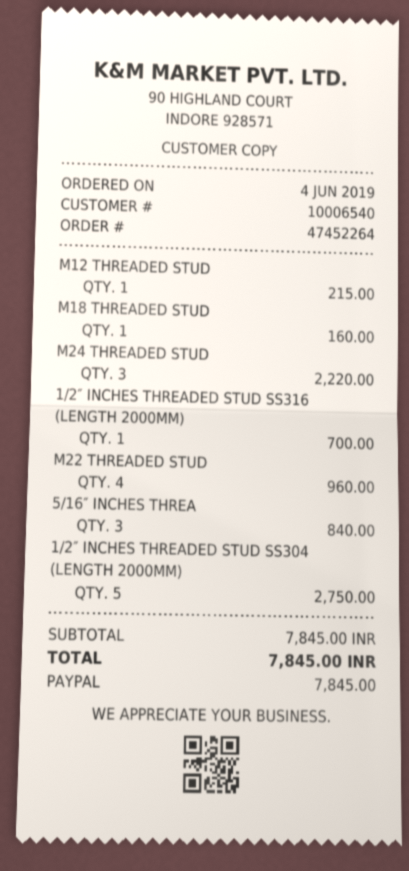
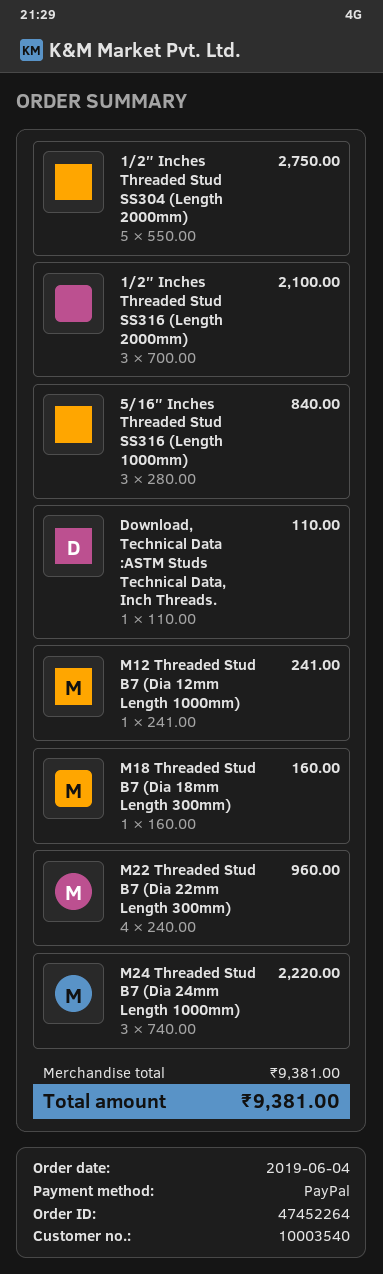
customer number: 10006540 -> 10003540
M12 THREADED STUD: 1 for 215.00 -> 1 for 241.00
1/2″ INCHES THREADED STUD SS316 (LENGTH 2000MM): 1 for 700.00 -> 3 for 2100.00
Download, Technical Data :ASTM Studs Technical Data, Inch Threads.: none -> 1 for 110.00
subtotal: 7845.00 -> 9381.00
total: 7845.00 -> 9381.00

